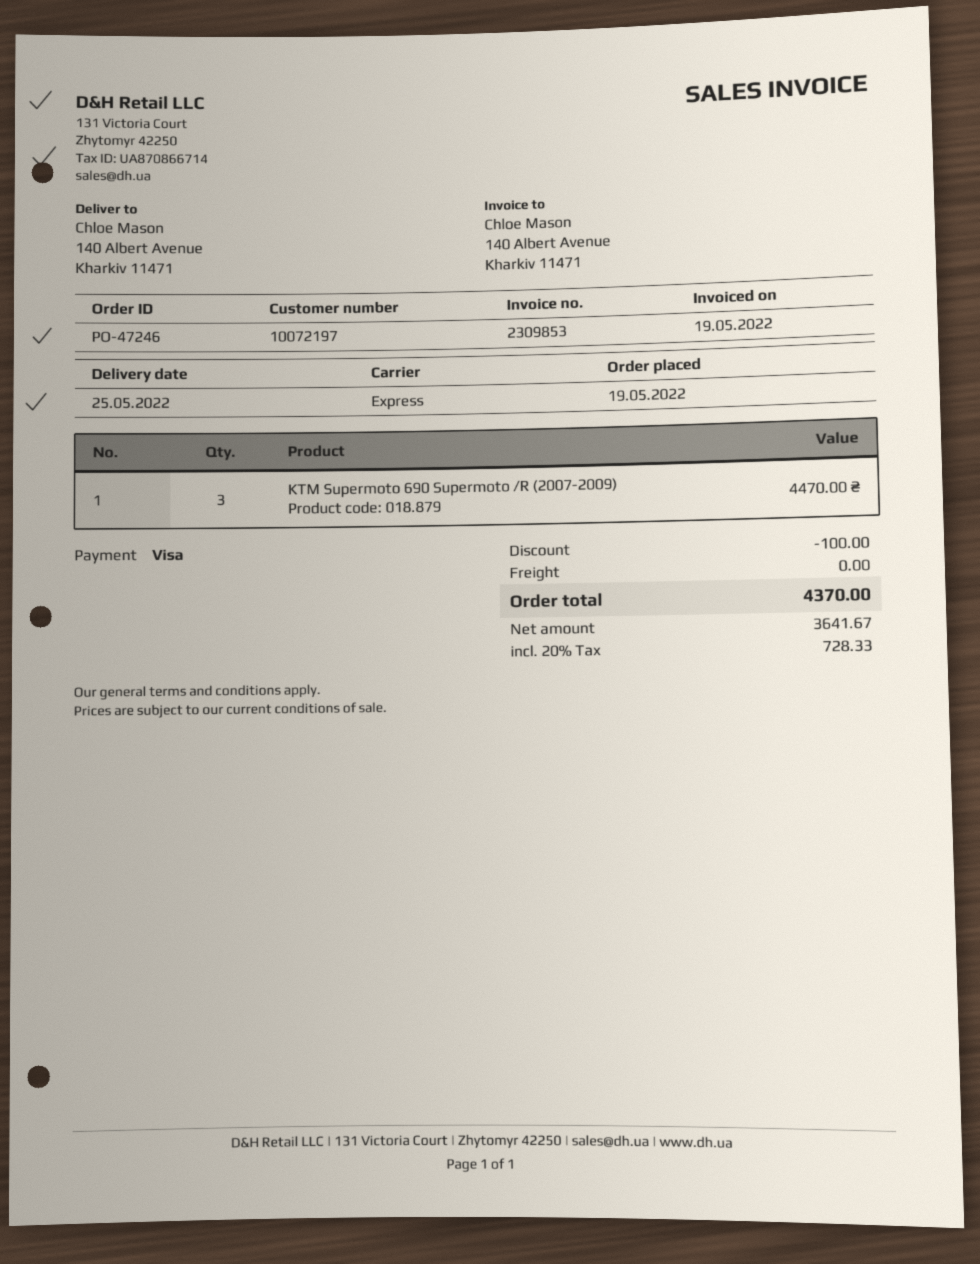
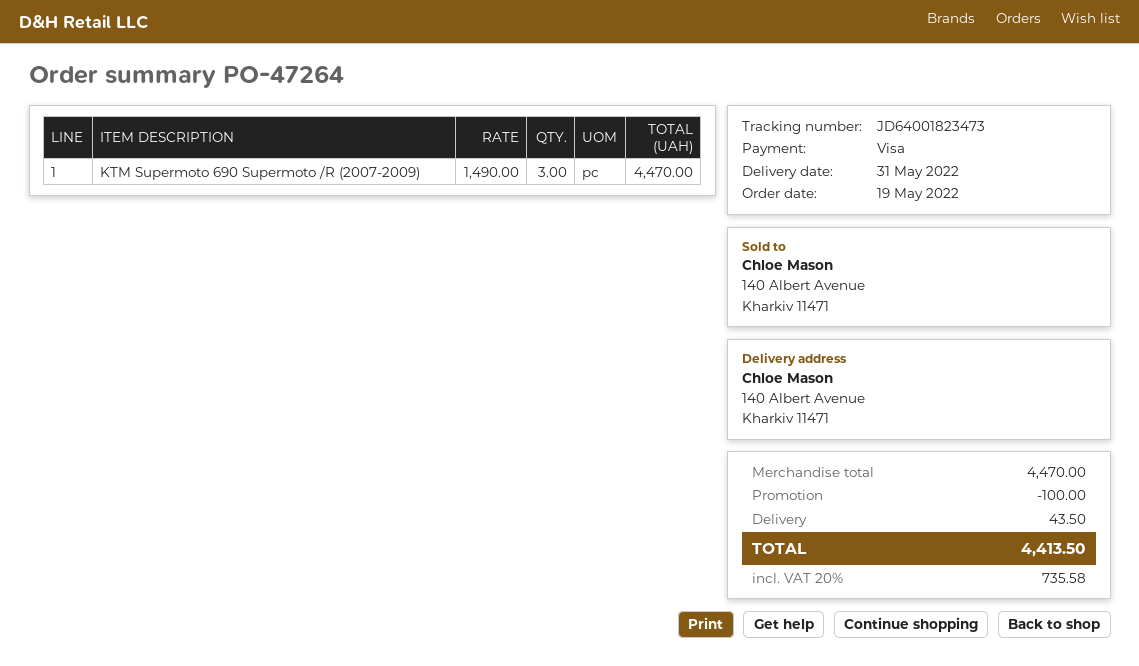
order number: PO-47246 -> PO-47264
delivery date: 2022-05-25 -> 2022-05-31
shipping: 0.00 -> 43.50
tax: 20% = 728.33 -> 20% = 735.58
total: 4370.00 -> 4413.50

